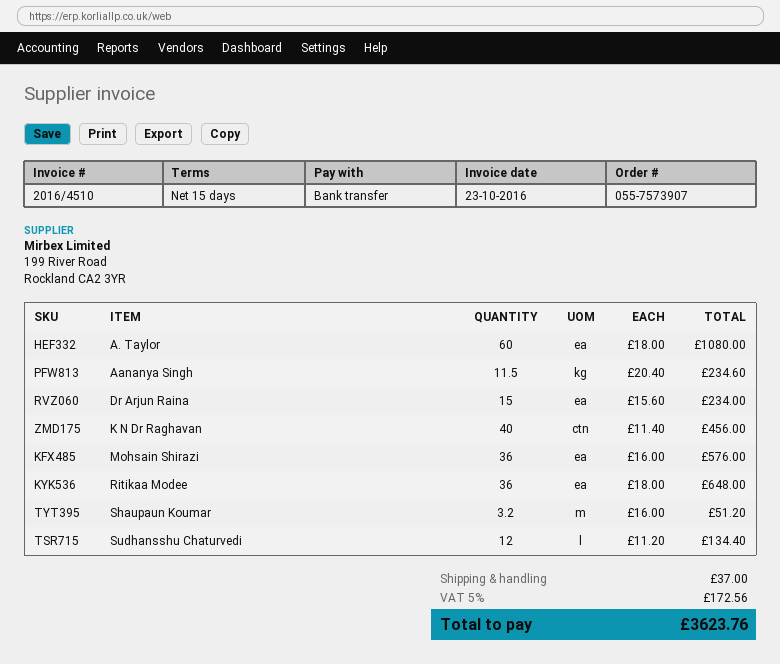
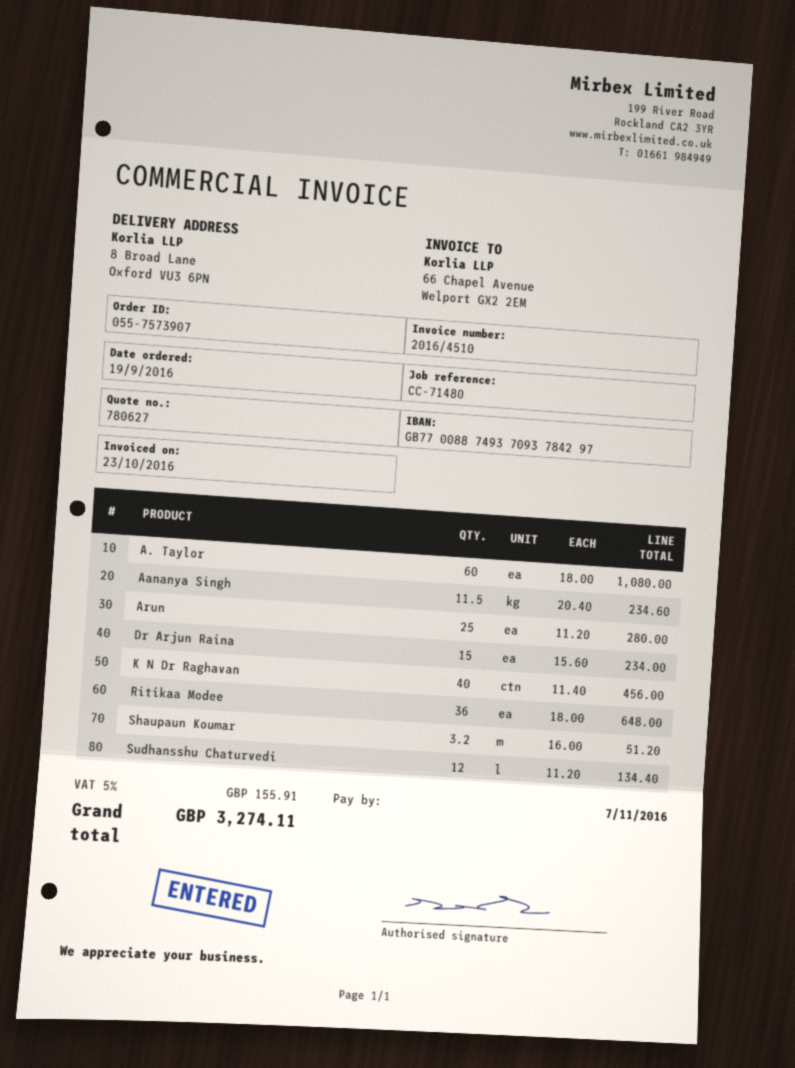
Mohsain Shirazi: 36 x 16.00 = 576.00 -> none
Arun: none -> 25 x 11.20 = 280.00
shipping: 37.00 -> none
tax: 5% = 172.56 -> 5% = 155.91
total: 3623.76 -> 3274.11

